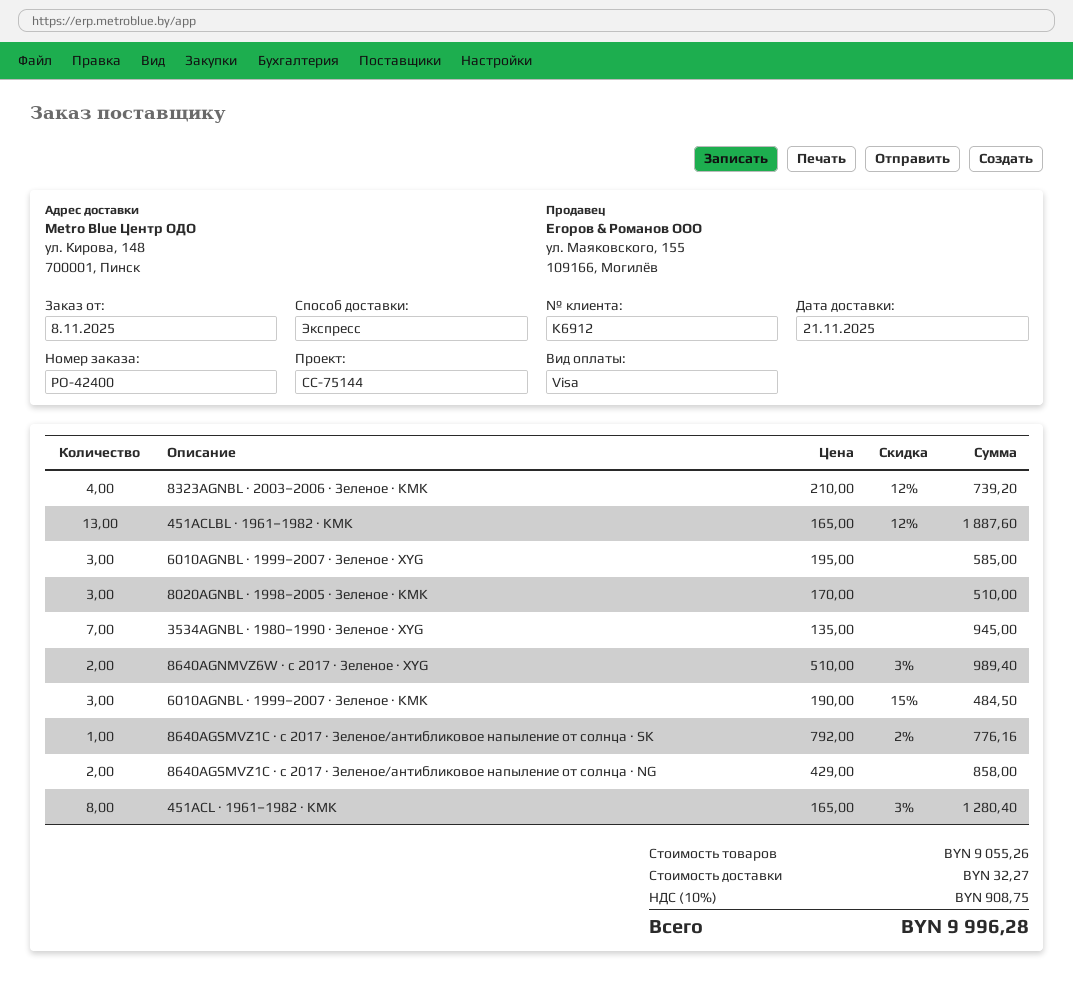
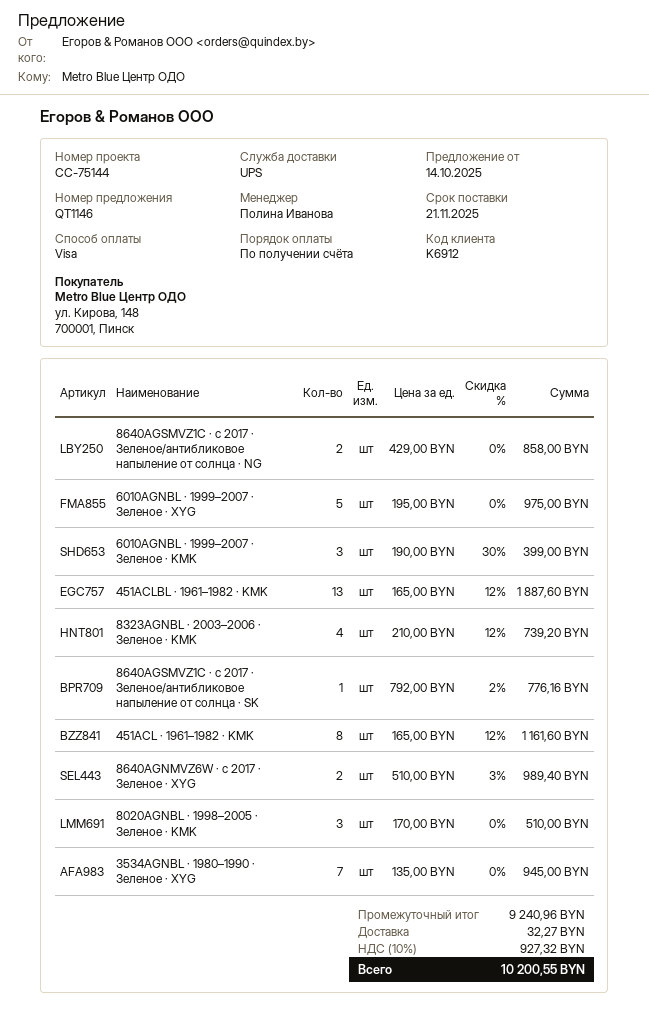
shipping method: express -> UPS
6010AGNBL · 1999–2007 · Зеленое · XYG: 3 x 195.00 = 585.00 -> 5 x 195.00 = 975.00
6010AGNBL · 1999–2007 · Зеленое · KMK: 3 x 190.00 - 15% = 484.50 -> 3 x 190.00 - 30% = 399.00
451ACL · 1961–1982 · KMK: 8 x 165.00 - 3% = 1280.40 -> 8 x 165.00 - 12% = 1161.60
subtotal: 9055.26 -> 9240.96
tax: 10% = 908.75 -> 10% = 927.32
total: 9996.28 -> 10200.55

